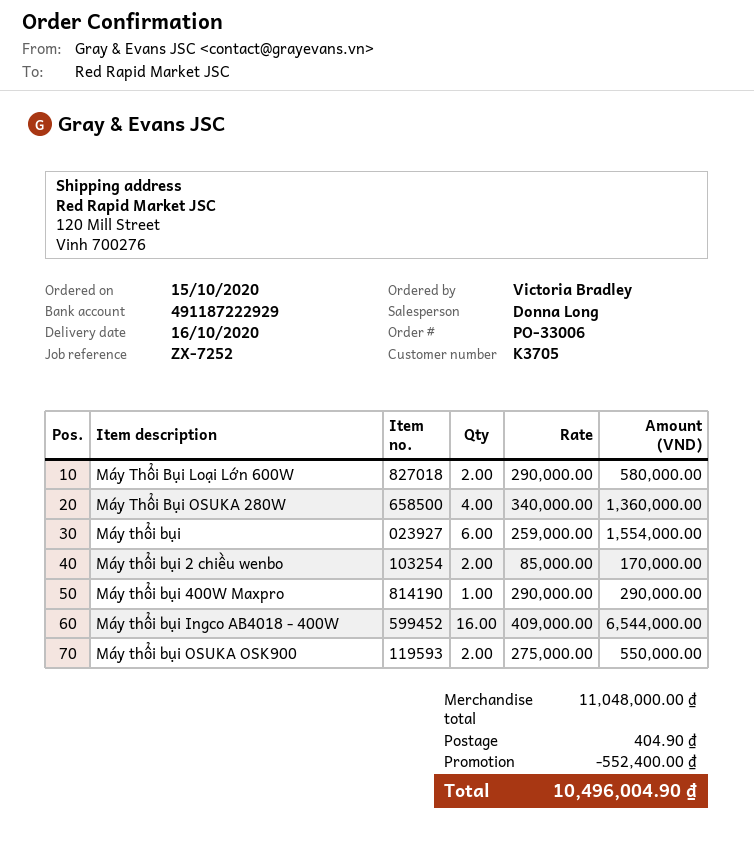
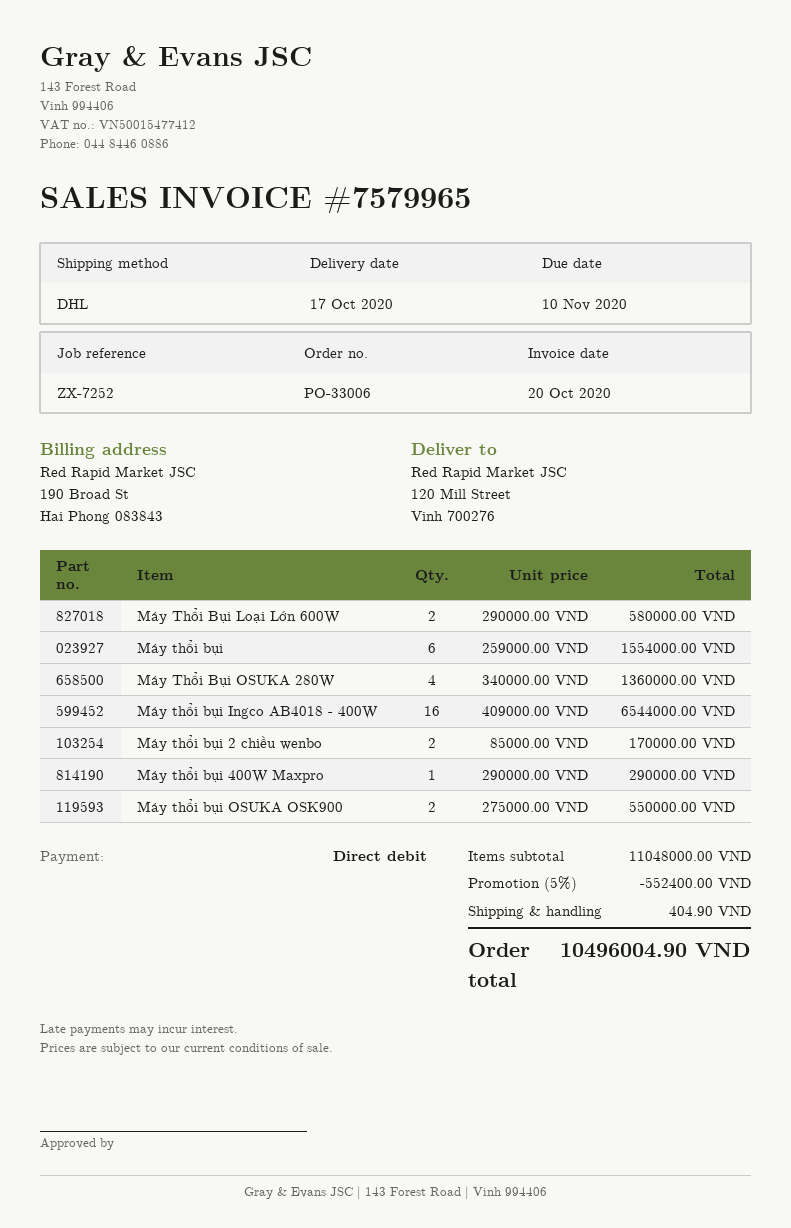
delivery date: 2020-10-16 -> 2020-10-17

